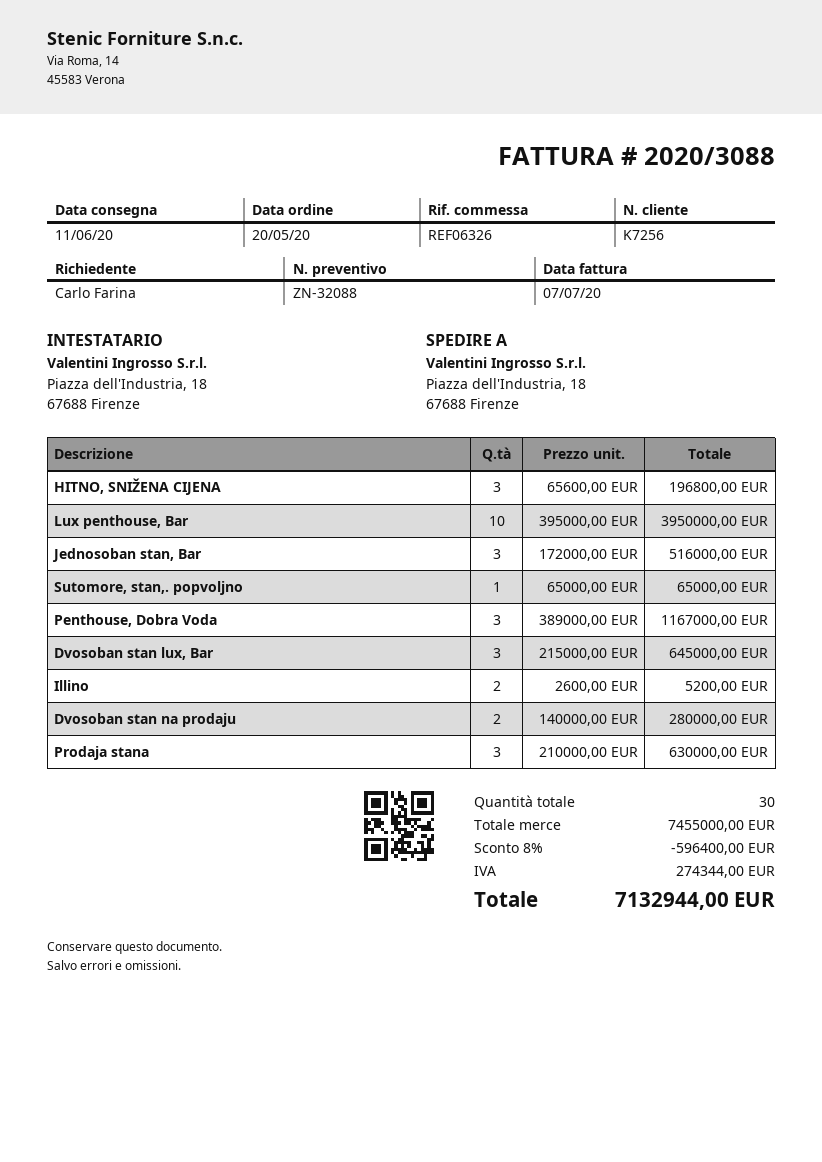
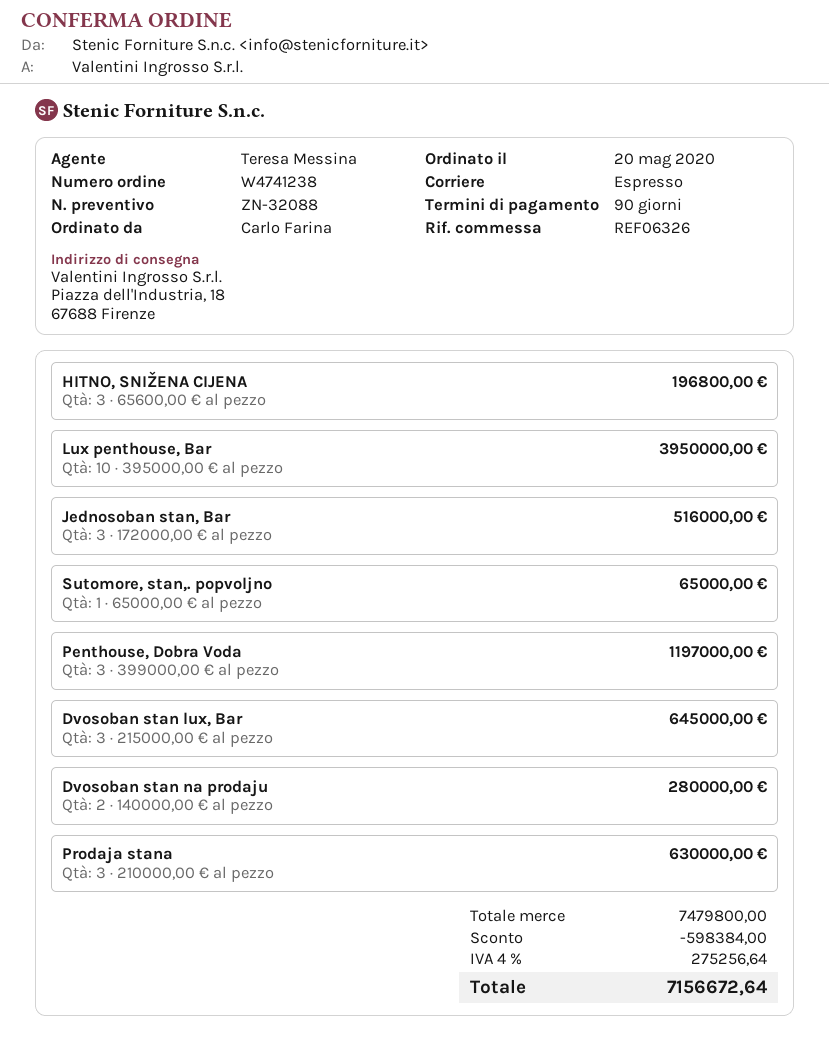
Penthouse, Dobra Voda: 3 x 389000.00 = 1167000.00 -> 3 x 399000.00 = 1197000.00
Illino: 2 x 2600.00 = 5200.00 -> none
subtotal: 7455000.00 -> 7479800.00
discount: 596400.00 -> 598384.00
tax: 274344.00 -> 275256.64
total: 7132944.00 -> 7156672.64

